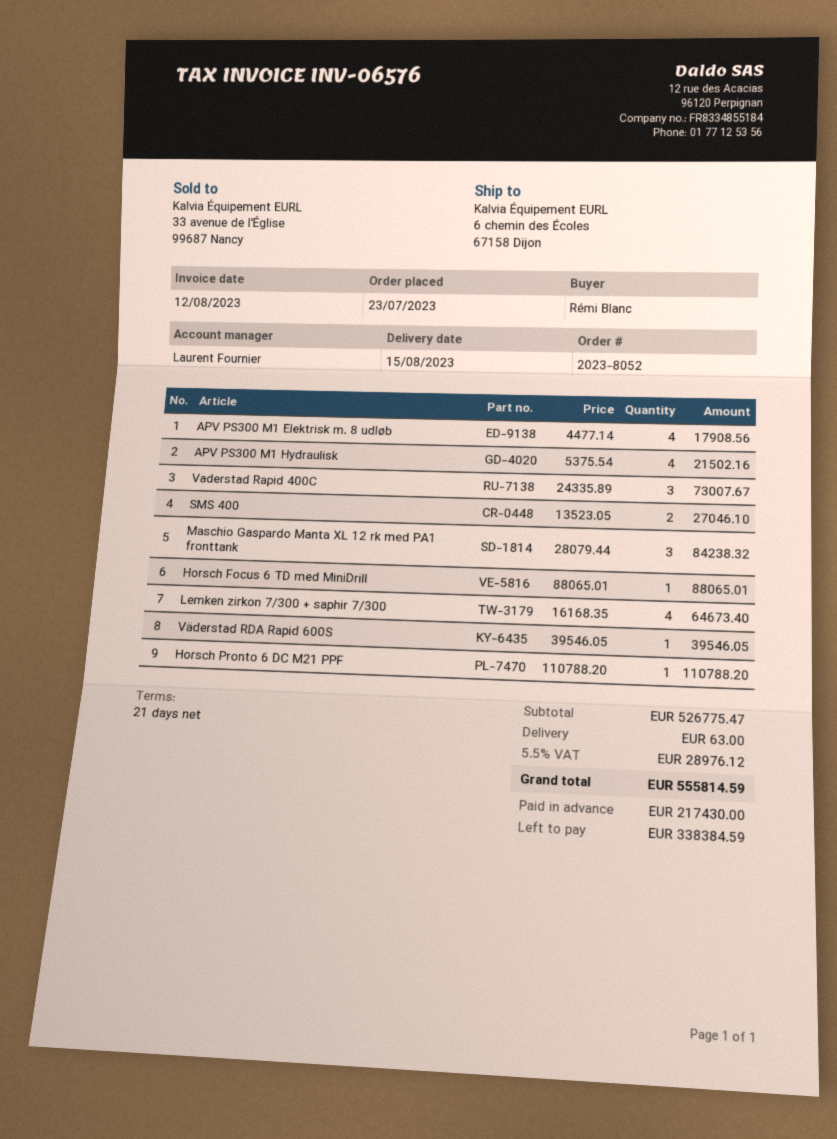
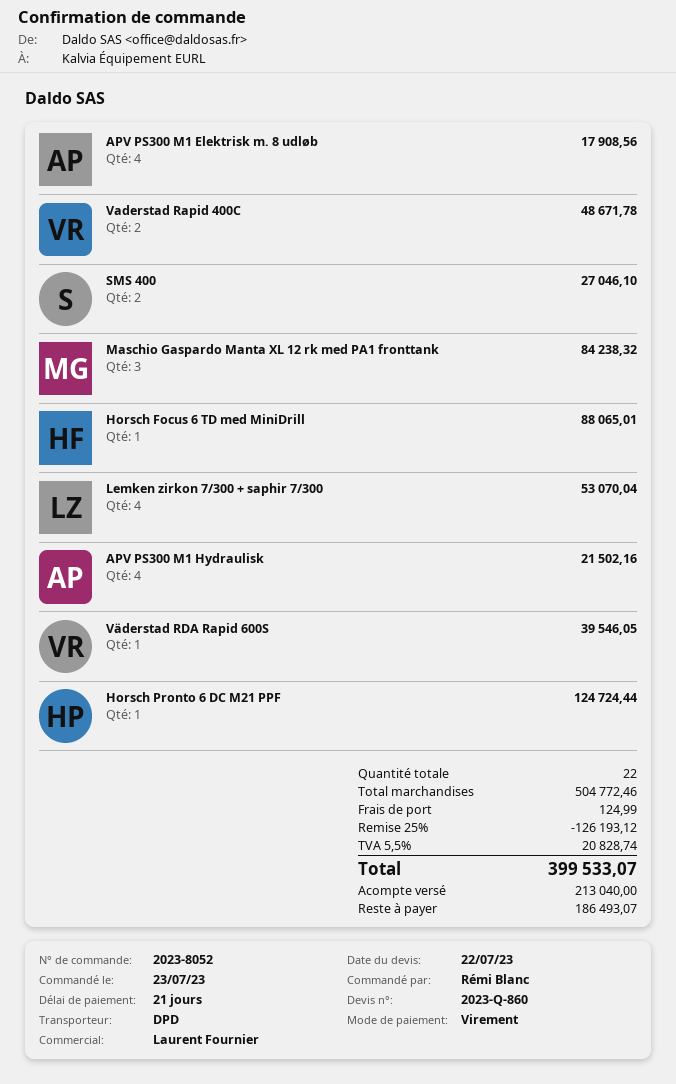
Vaderstad Rapid 400C: 3 for 73007.67 -> 2 for 48671.78
Lemken zirkon 7/300 + saphir 7/300: 4 for 64673.40 -> 4 for 53070.04
Horsch Pronto 6 DC M21 PPF: 1 for 110788.20 -> 1 for 124724.44
subtotal: 526775.47 -> 504772.46
discount: none -> 25% = 126193.12
shipping: 63.00 -> 124.99
tax: 5.5% = 28976.12 -> 5.5% = 20828.74
total: 555814.59 -> 399533.07
deposit: 217430.00 -> 213040.00
balance: 338384.59 -> 186493.07

